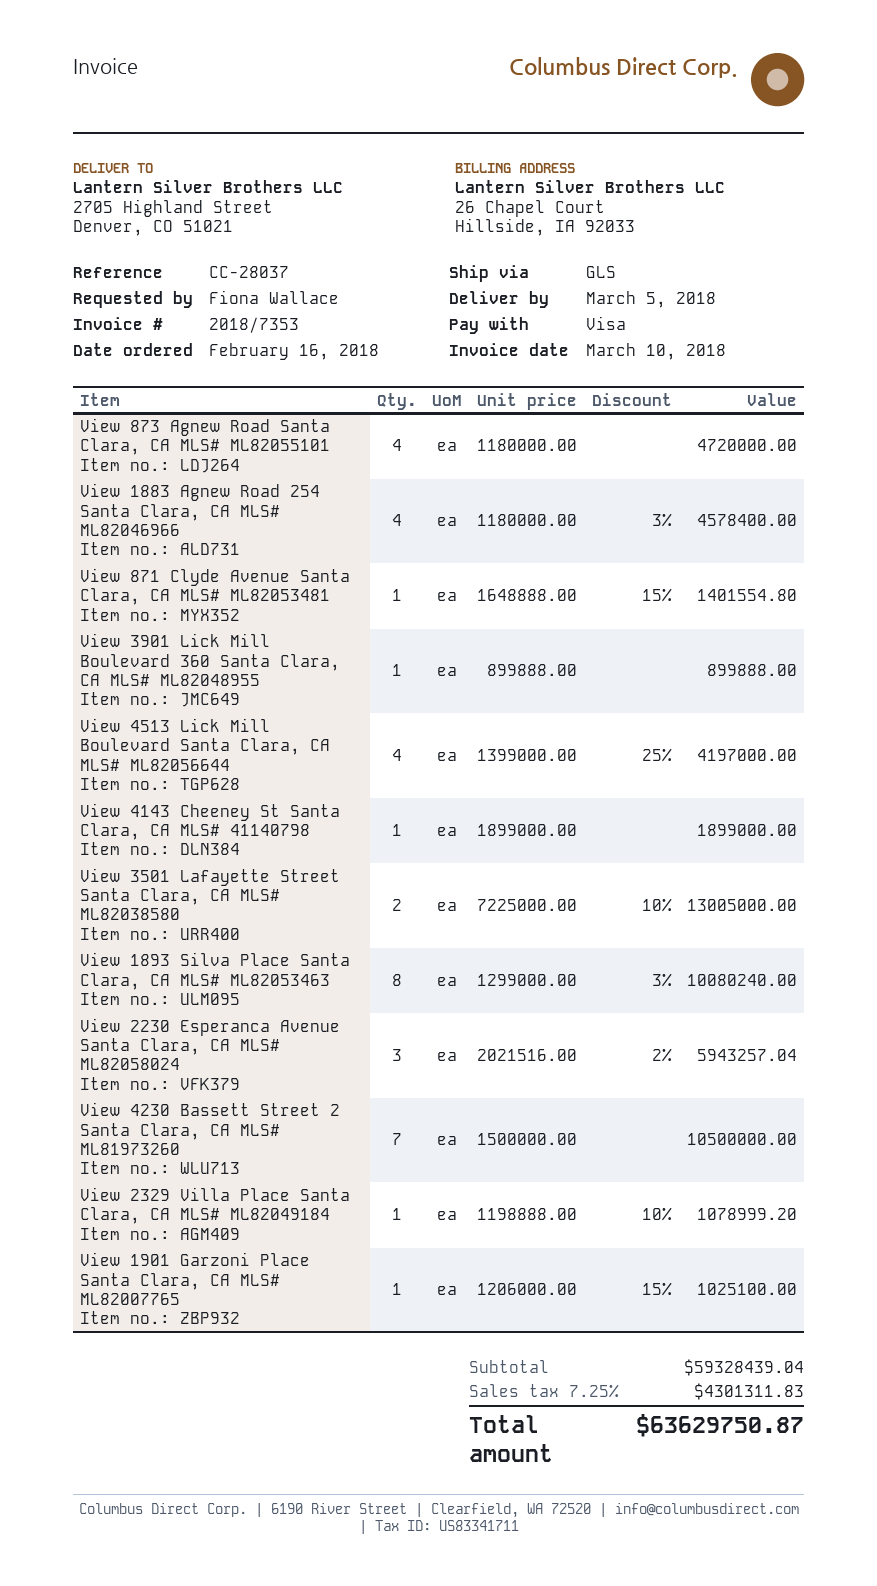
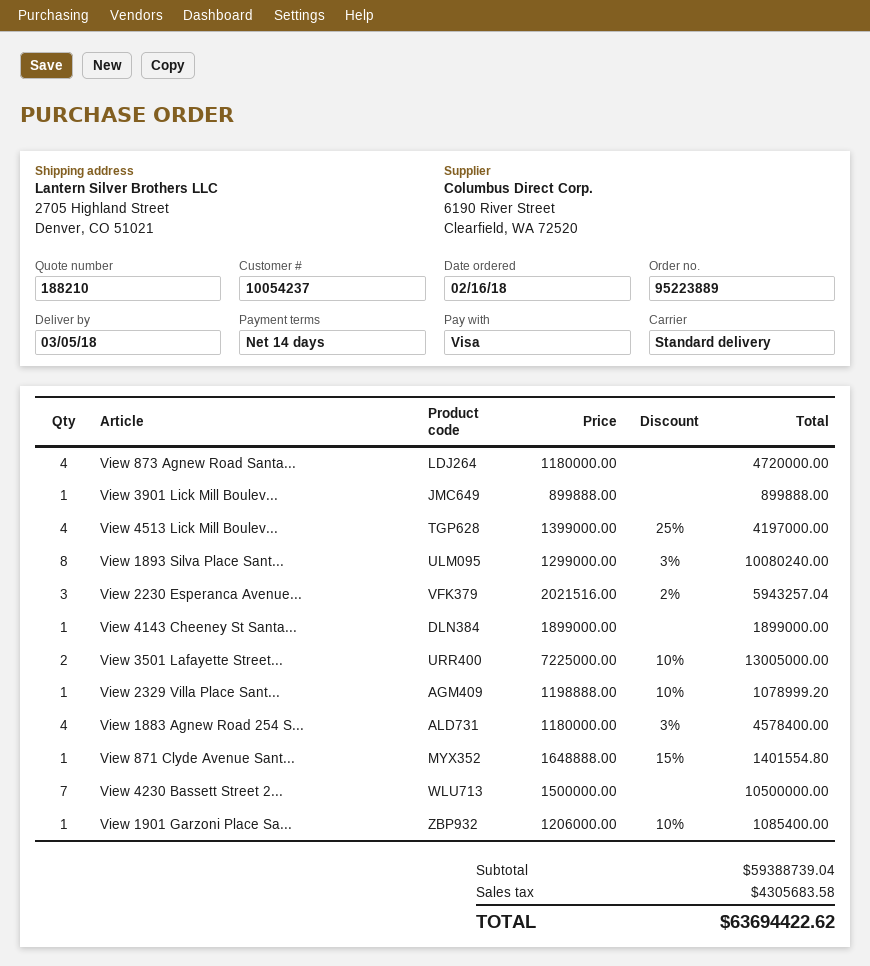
shipping method: GLS -> standard
View 1901 Garzoni Place Santa Clara, CA MLS# ML82007765: 1 x 1206000.00 - 15% = 1025100.00 -> 1 x 1206000.00 - 10% = 1085400.00
subtotal: 59328439.04 -> 59388739.04
tax: 4301311.83 -> 4305683.58
total: 63629750.87 -> 63694422.62

